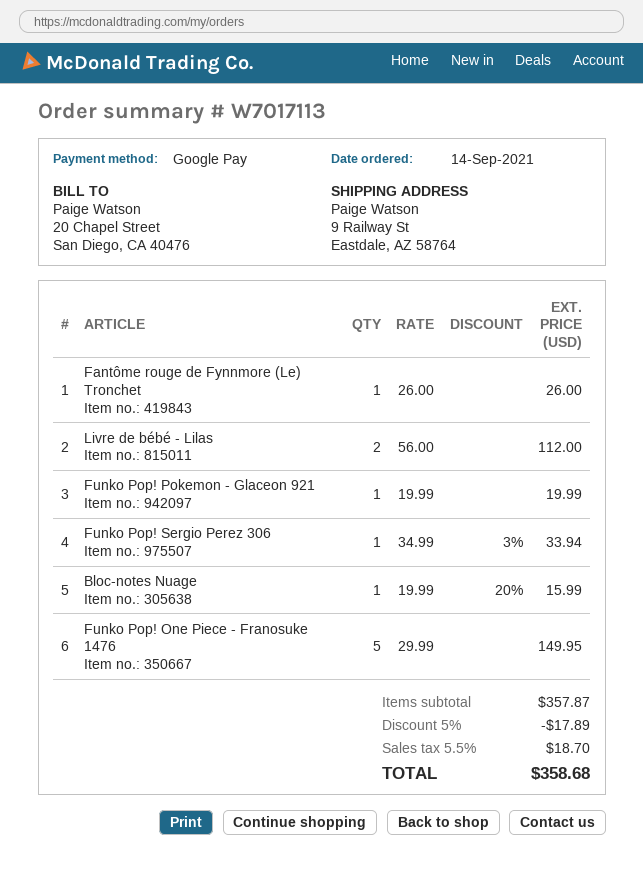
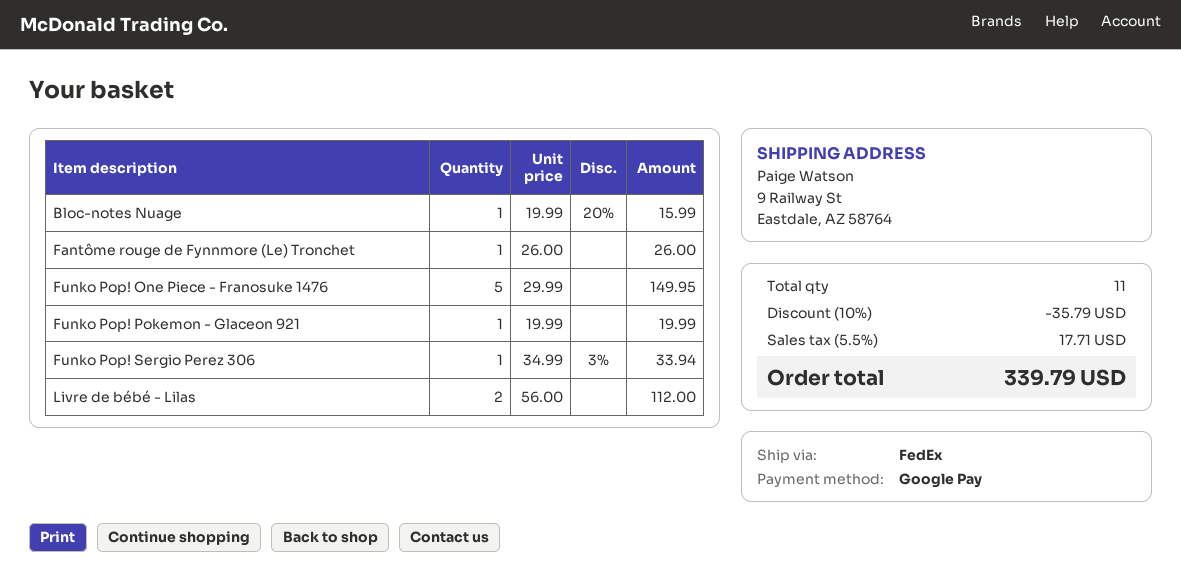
discount: 5% = 17.89 -> 10% = 35.79
tax: 5.5% = 18.70 -> 5.5% = 17.71
total: 358.68 -> 339.79

